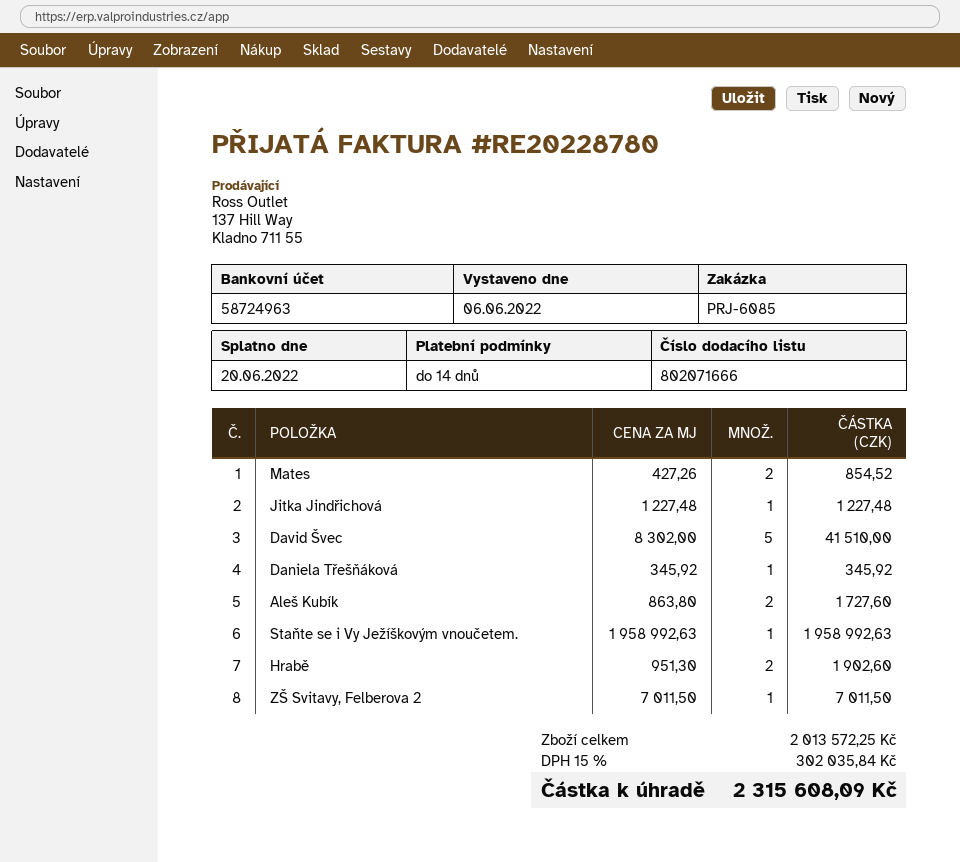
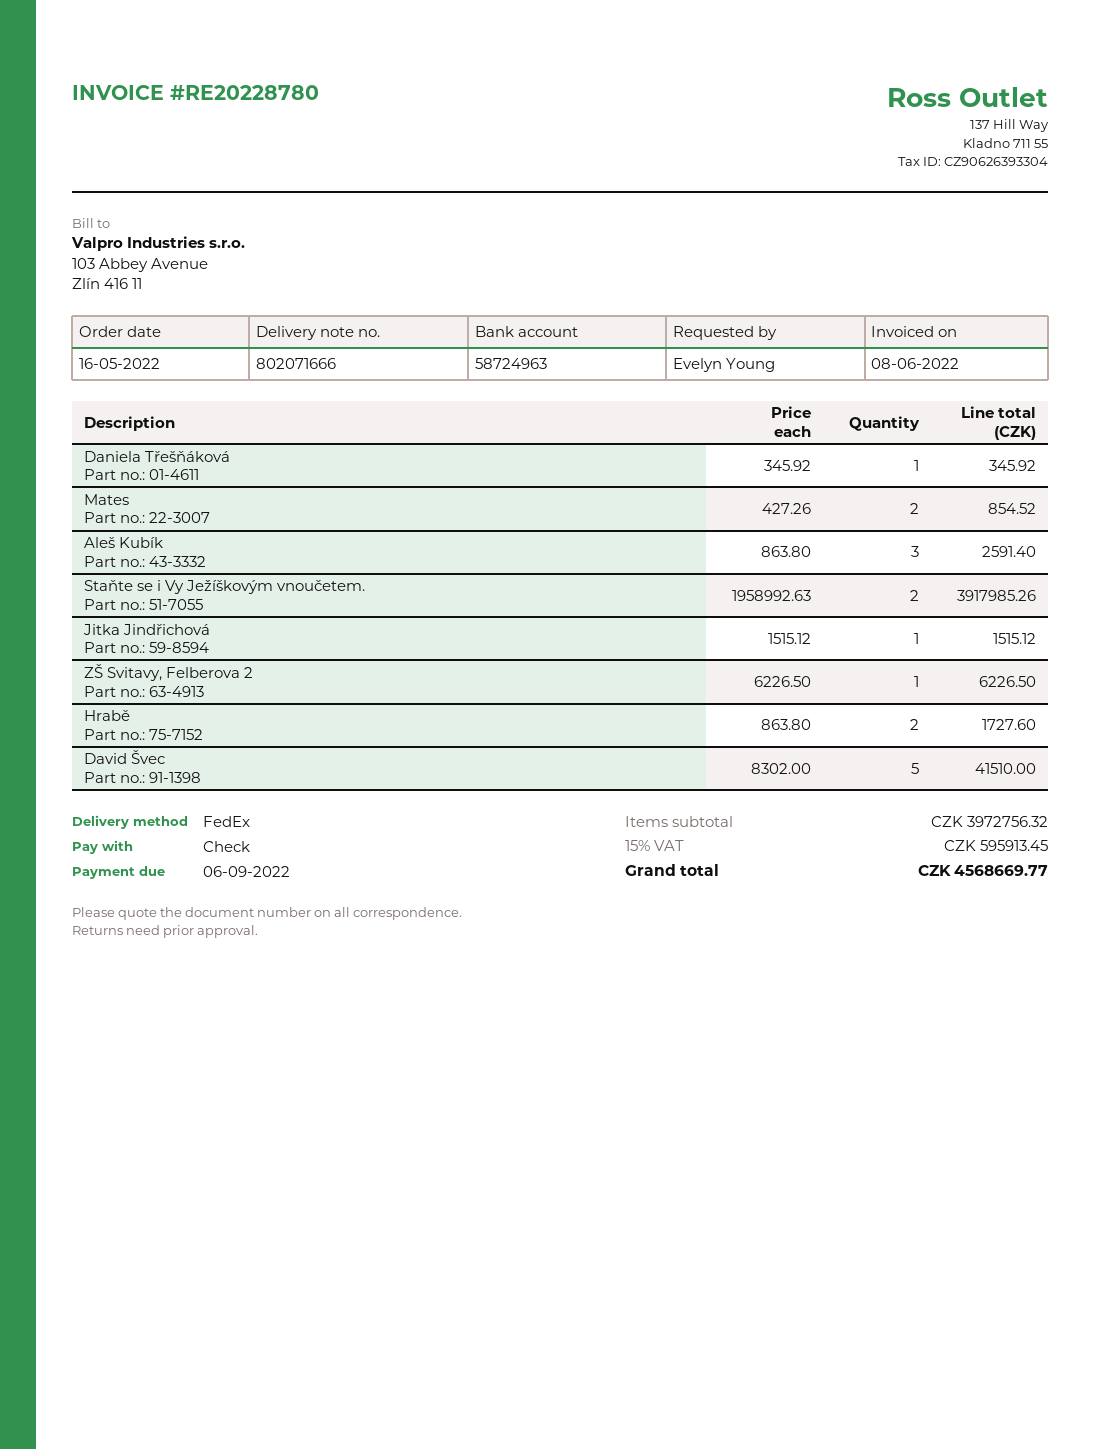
invoice date: 2022-06-06 -> 2022-06-08
due date: 2022-06-20 -> 2022-09-06
Jitka Jindřichová: 1 x 1227.48 = 1227.48 -> 1 x 1515.12 = 1515.12
Aleš Kubík: 2 x 863.80 = 1727.60 -> 3 x 863.80 = 2591.40
Staňte se i Vy Ježíškovým vnoučetem.: 1 x 1958992.63 = 1958992.63 -> 2 x 1958992.63 = 3917985.26
Hrabě: 2 x 951.30 = 1902.60 -> 2 x 863.80 = 1727.60
ZŠ Svitavy, Felberova 2: 1 x 7011.50 = 7011.50 -> 1 x 6226.50 = 6226.50
subtotal: 2013572.25 -> 3972756.32
tax: 15% = 302035.84 -> 15% = 595913.45
total: 2315608.09 -> 4568669.77

